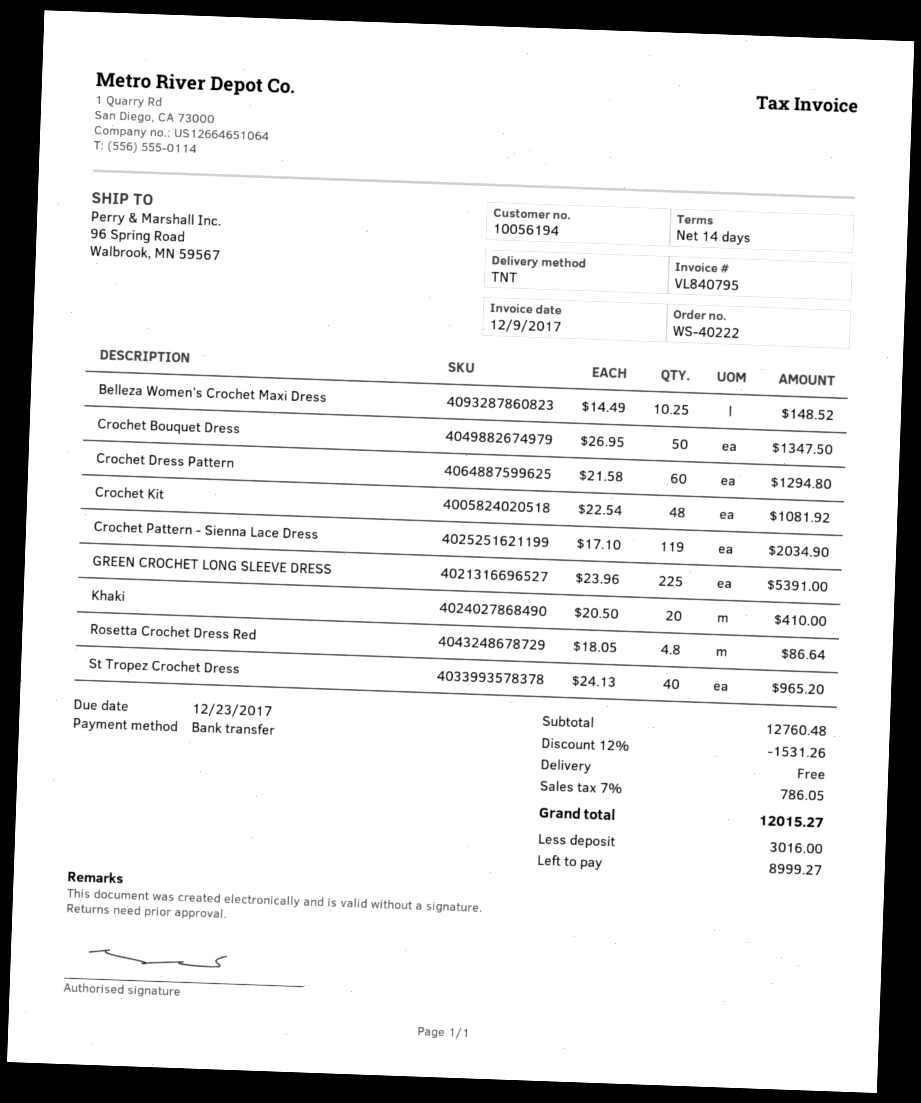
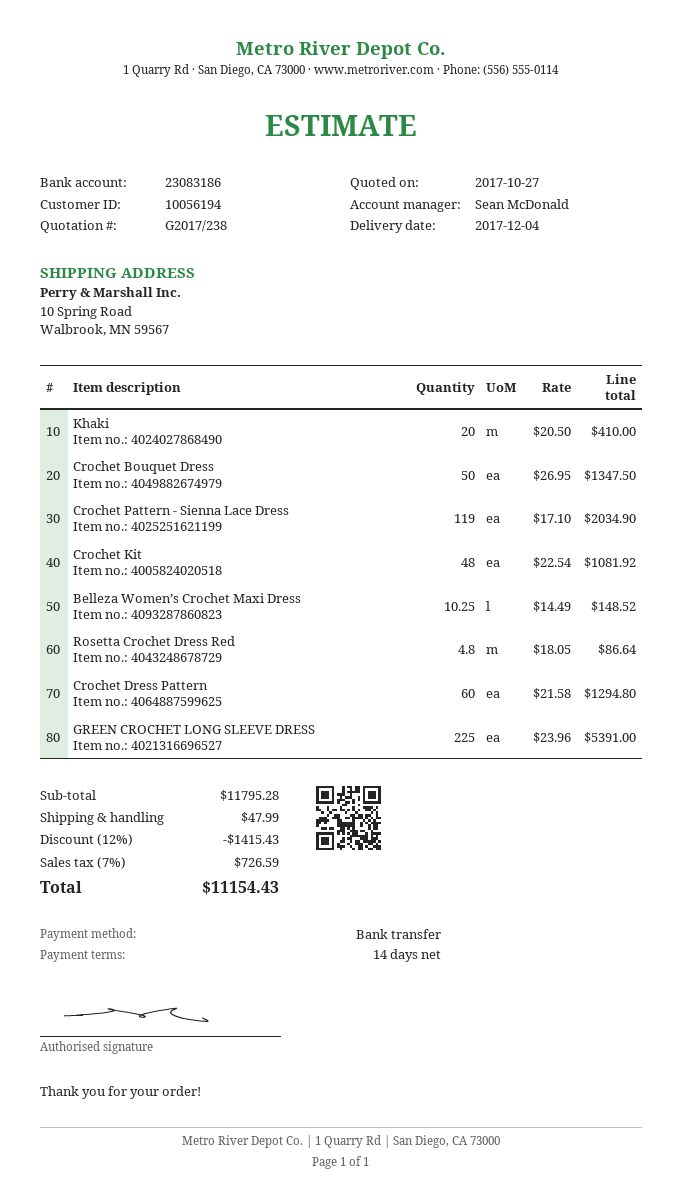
ship to: 96 Spring Road, Walbrook, MN 59567 -> 10 Spring Road, Walbrook, MN 59567
St Tropez Crochet Dress: 40 x 24.13 = 965.20 -> none
subtotal: 12760.48 -> 11795.28
discount: 12% = 1531.26 -> 12% = 1415.43
shipping: 0.00 -> 47.99
tax: 7% = 786.05 -> 7% = 726.59
total: 12015.27 -> 11154.43

